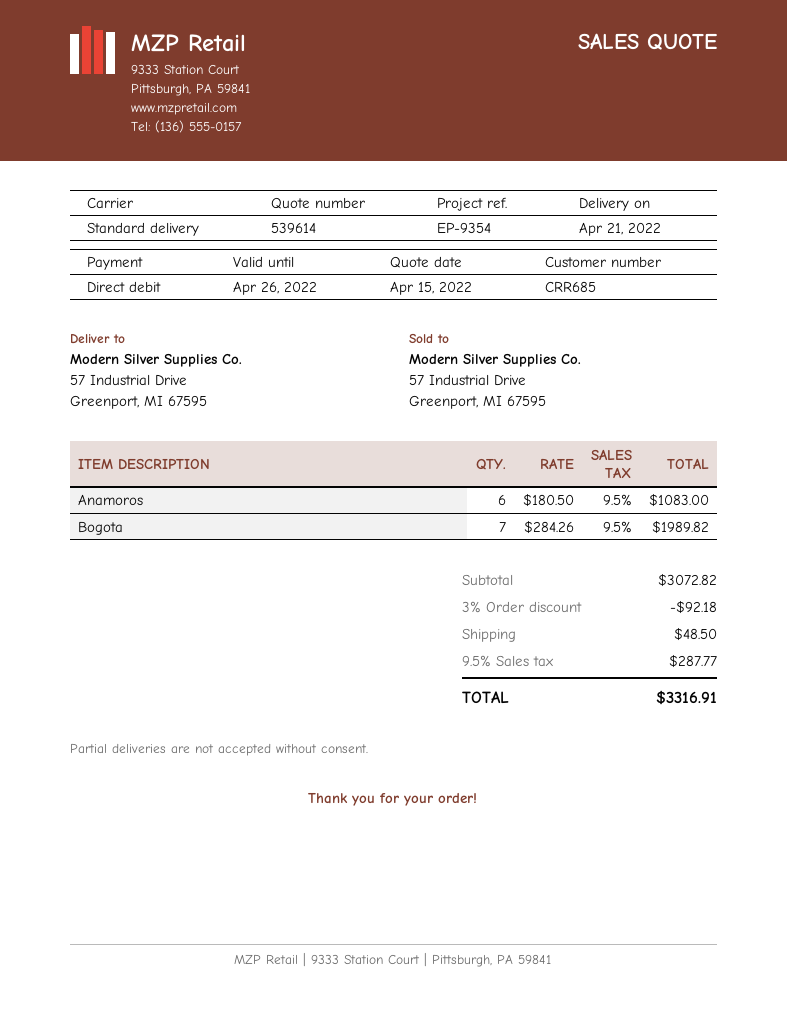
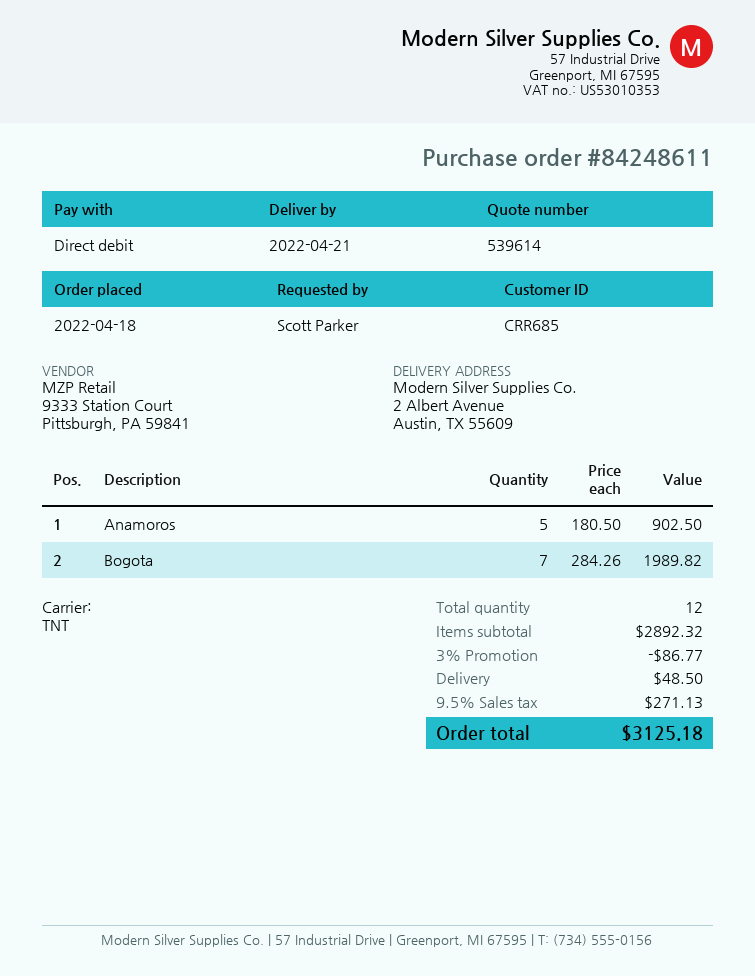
shipping method: standard -> TNT
ship to: 57 Industrial Drive, Greenport, MI 67595 -> 2 Albert Avenue, Austin, TX 55609
Anamoros: 6 x 180.50 = 1083.00 -> 5 x 180.50 = 902.50
subtotal: 3072.82 -> 2892.32
discount: 3% = 92.18 -> 3% = 86.77
tax: 9.5% = 287.77 -> 9.5% = 271.13
total: 3316.91 -> 3125.18

